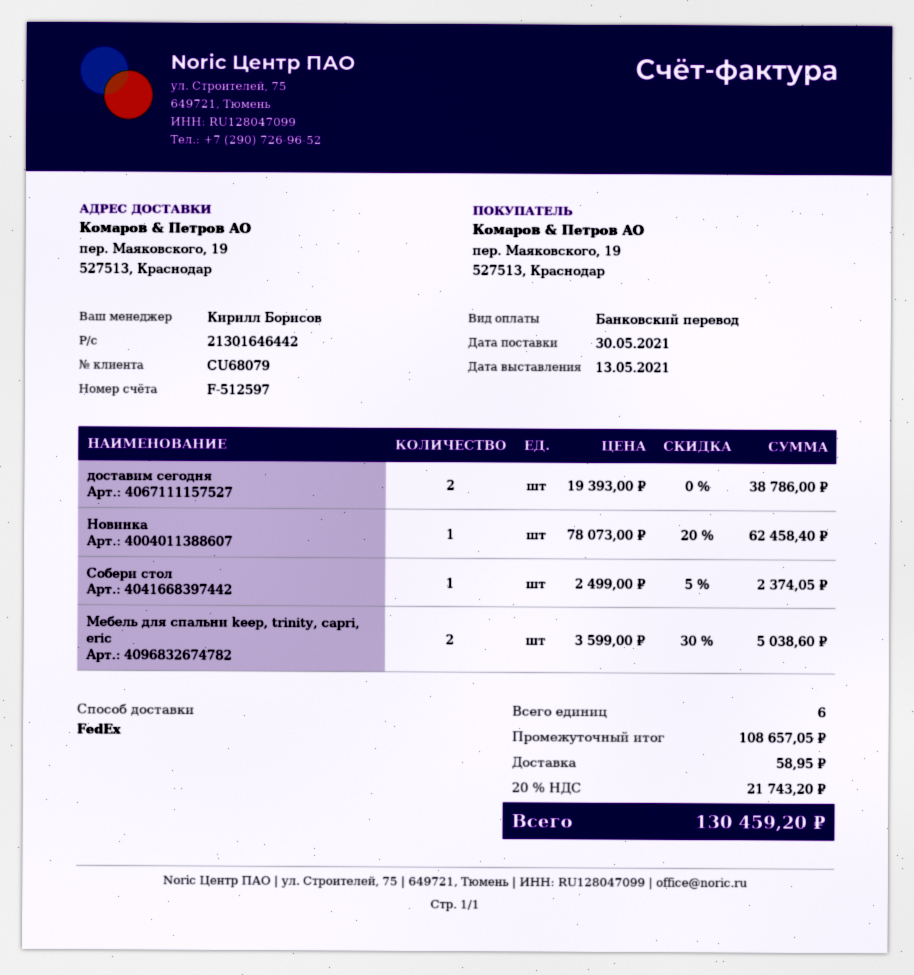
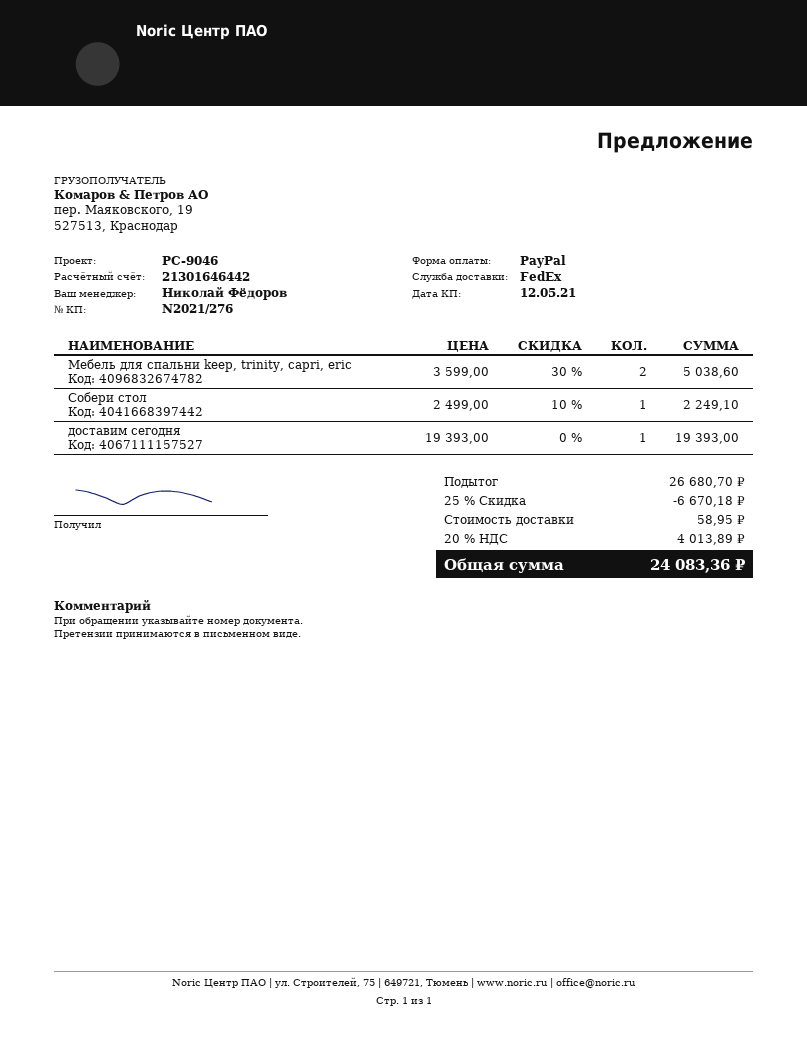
sales rep: Кирилл Борисов -> Николай Фёдоров
payment method: bank transfer -> PayPal
доставим сегодня: 2 x 19393.00 = 38786.00 -> 1 x 19393.00 = 19393.00
Новинка: 1 x 78073.00 - 20% = 62458.40 -> none
Собери стол: 1 x 2499.00 - 5% = 2374.05 -> 1 x 2499.00 - 10% = 2249.10
subtotal: 108657.05 -> 26680.70
discount: none -> 25% = 6670.18
tax: 20% = 21743.20 -> 20% = 4013.89
total: 130459.20 -> 24083.36

